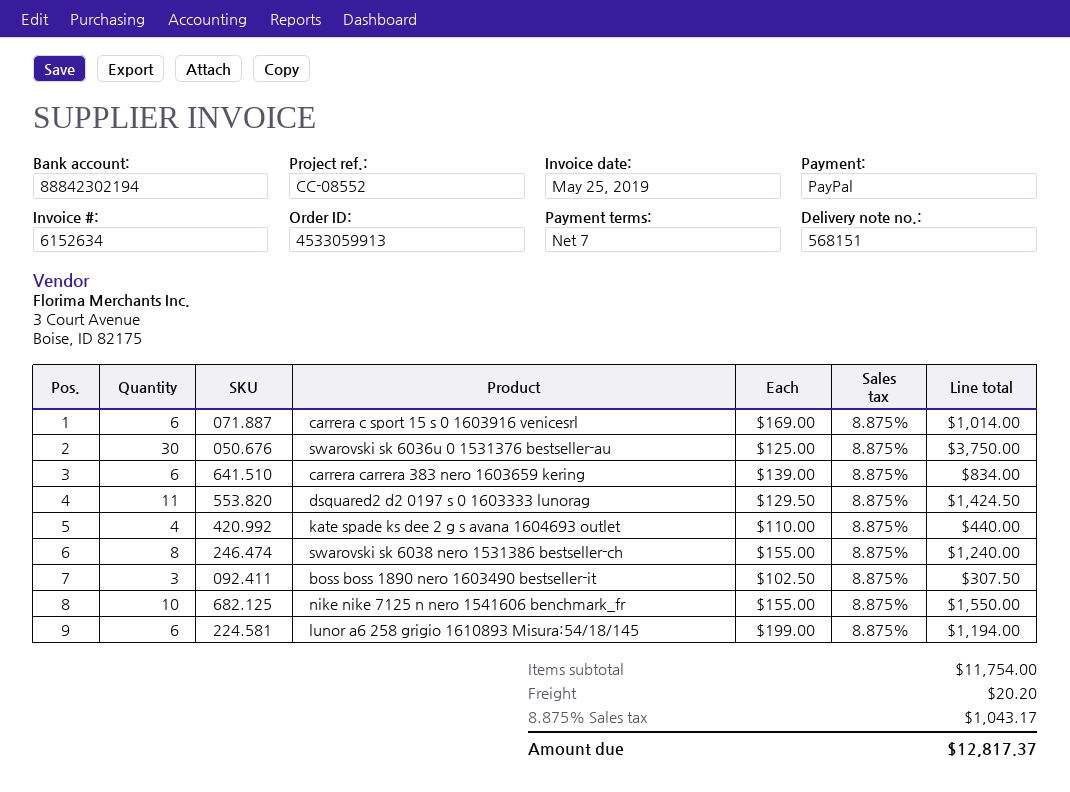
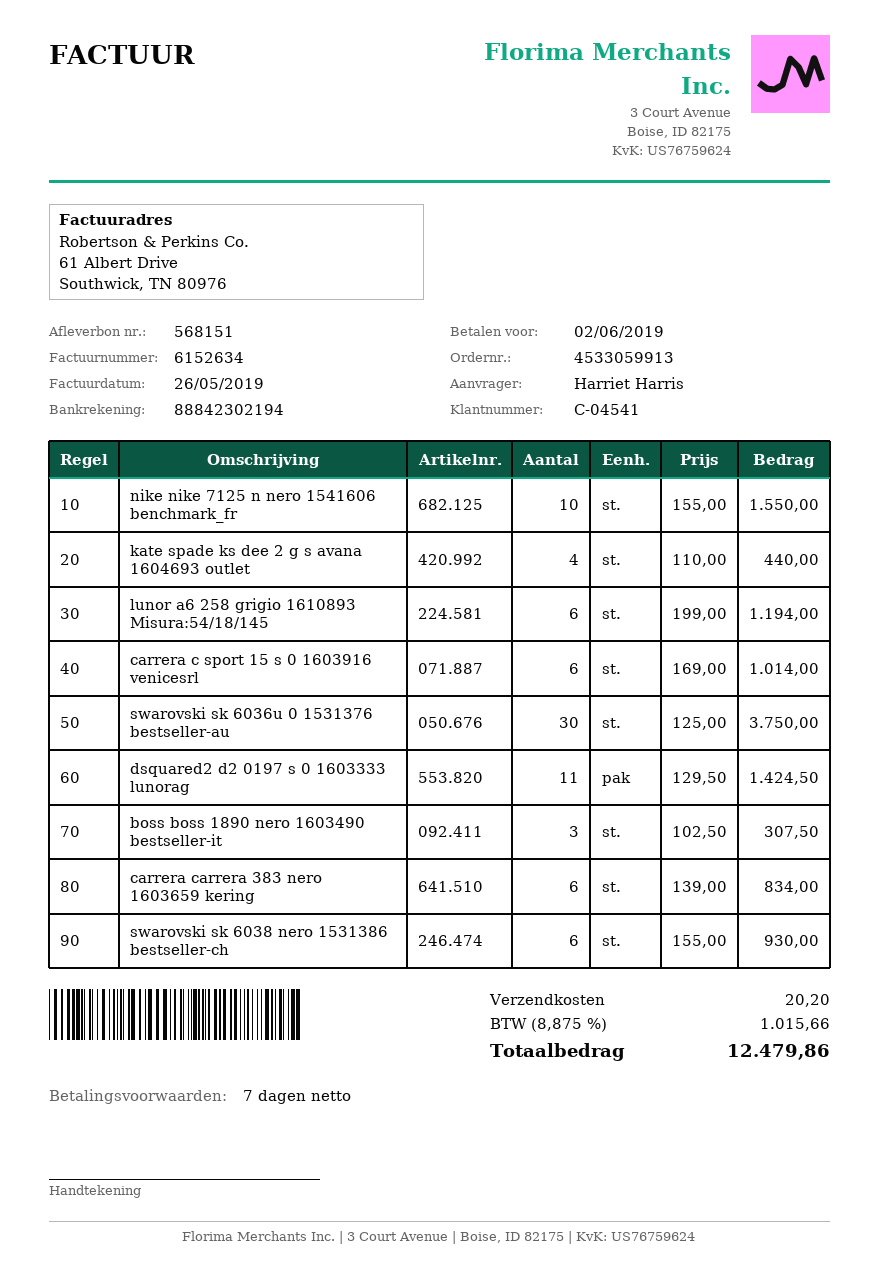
invoice date: 2019-05-25 -> 2019-05-26
swarovski sk 6038 nero 1531386 bestseller-ch: 8 x 155.00 = 1240.00 -> 6 x 155.00 = 930.00
tax: 8.875% = 1043.17 -> 8.875% = 1015.66
total: 12817.37 -> 12479.86

